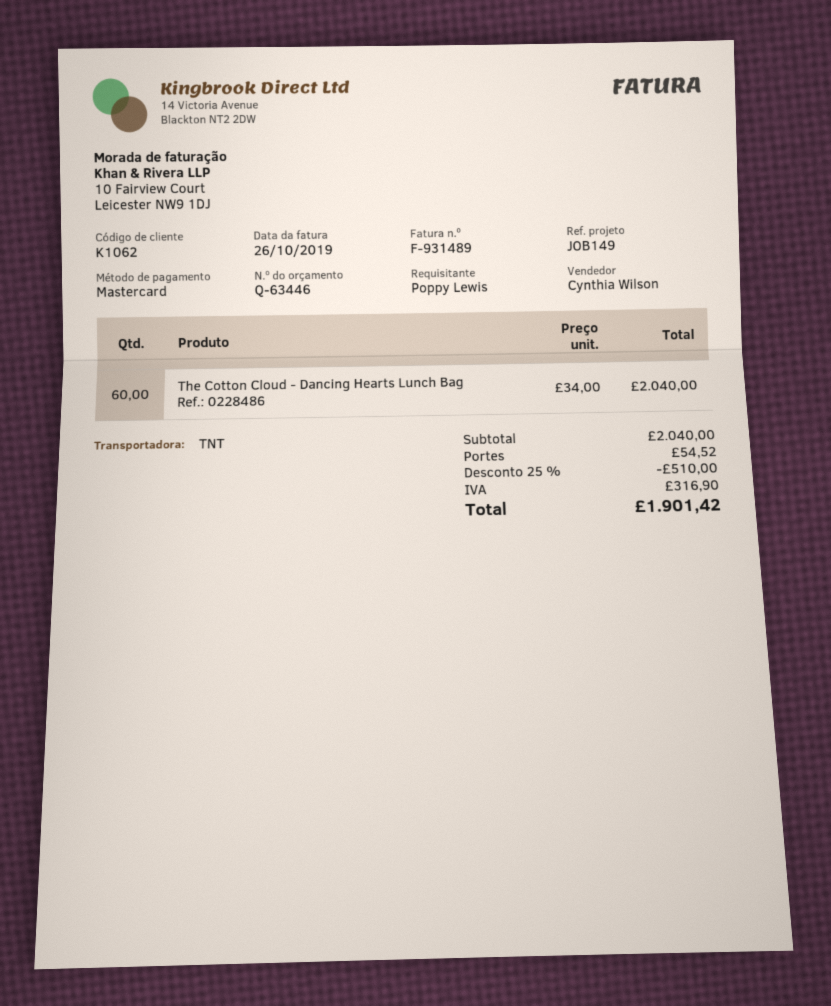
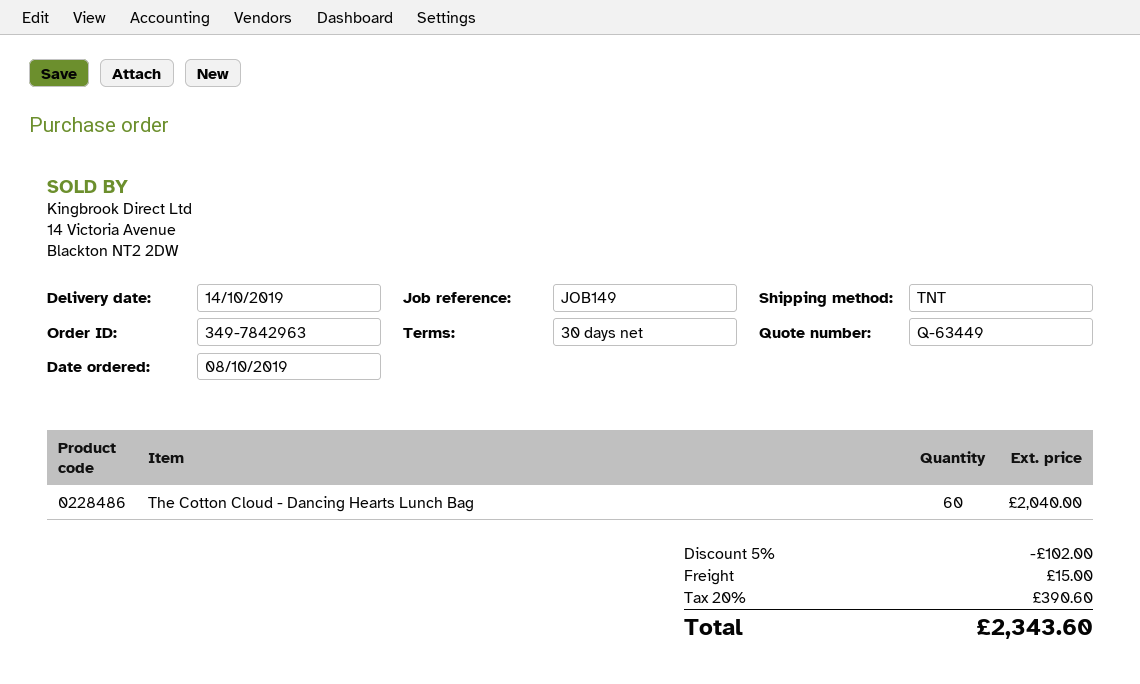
quote number: Q-63446 -> Q-63449
discount: 25% = 510.00 -> 5% = 102.00
shipping: 54.52 -> 15.00
tax: 316.90 -> 390.60
total: 1901.42 -> 2343.60

